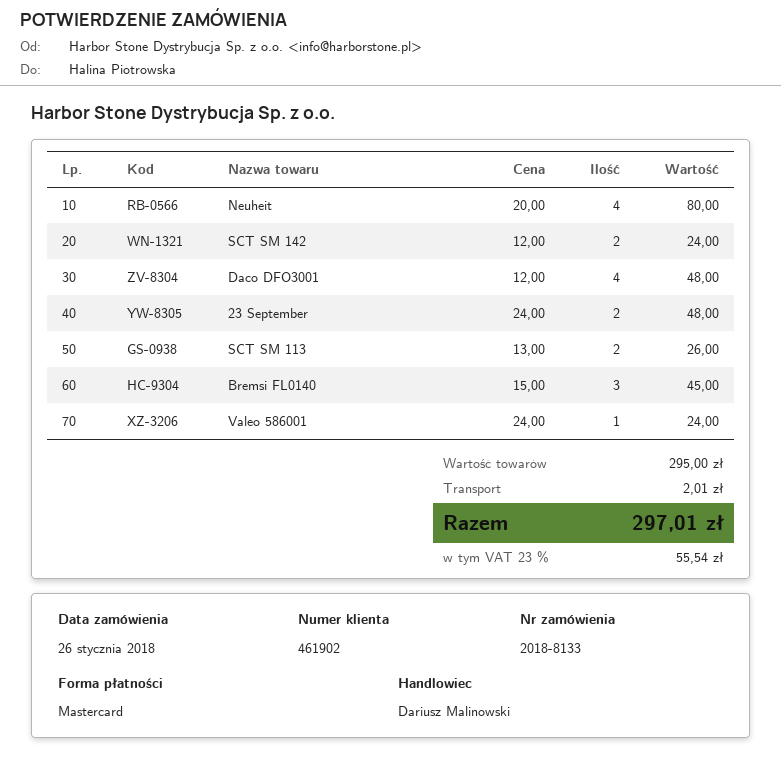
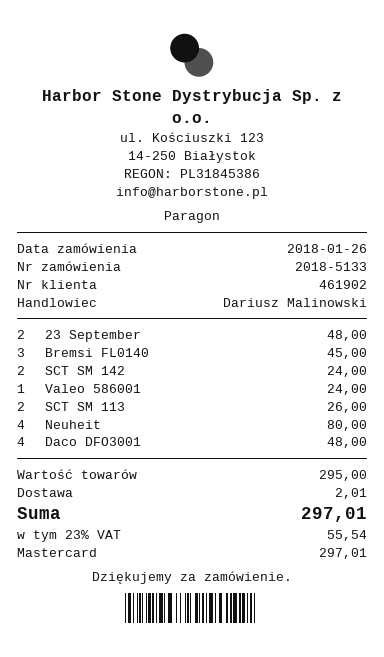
order number: 2018-8133 -> 2018-5133

